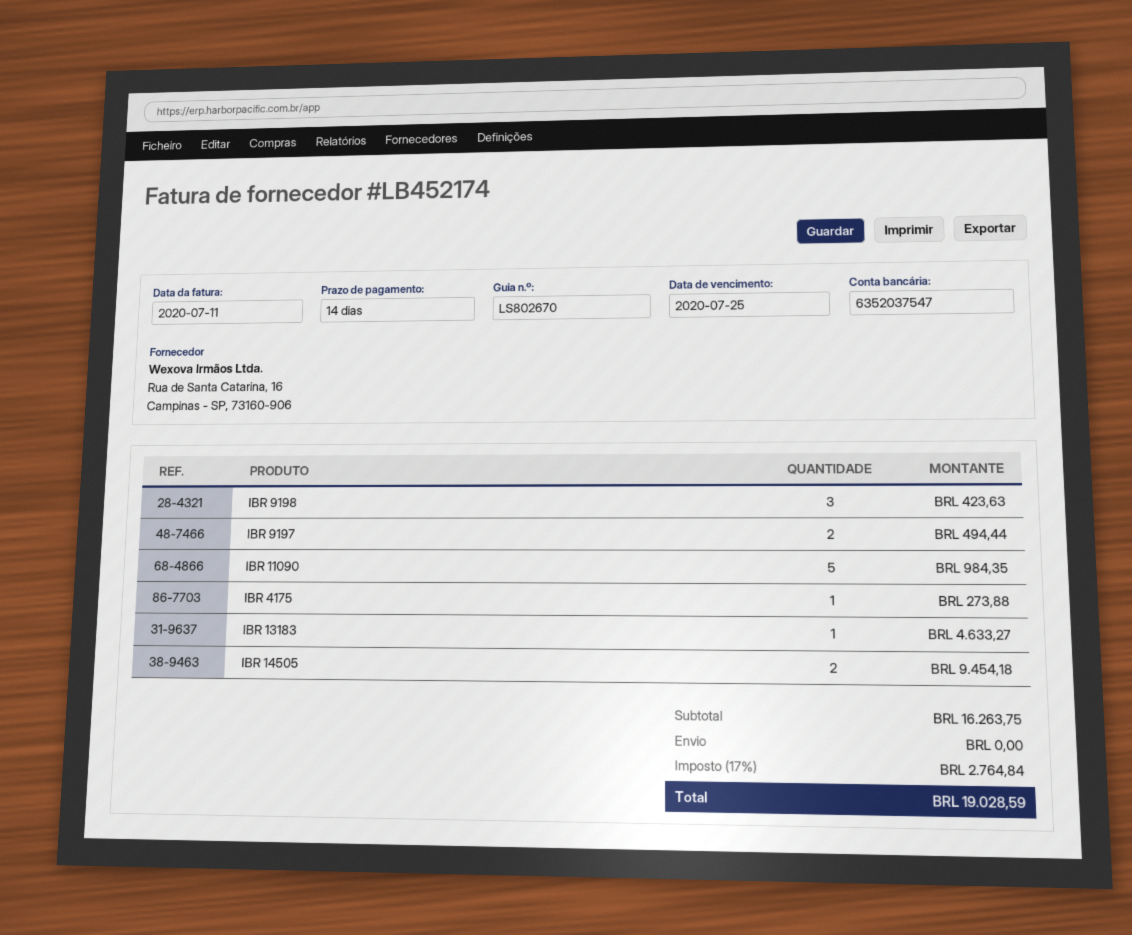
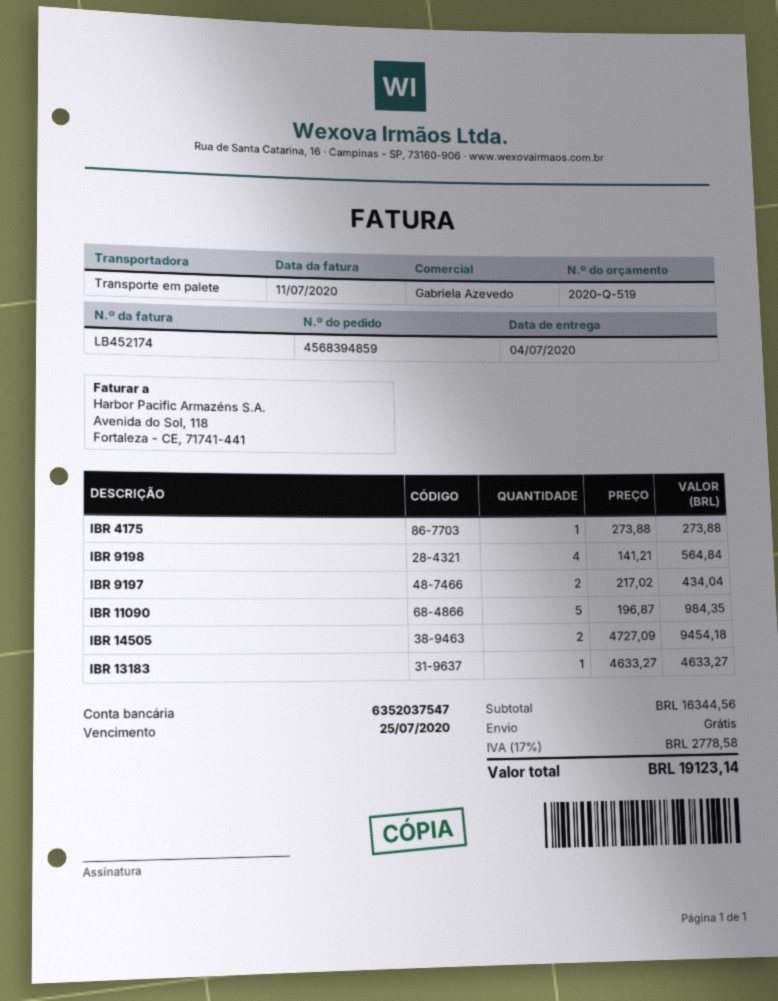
IBR 9198: 3 for 423.63 -> 4 for 564.84
IBR 9197: 2 for 494.44 -> 2 for 434.04
subtotal: 16263.75 -> 16344.56
tax: 17% = 2764.84 -> 17% = 2778.58
total: 19028.59 -> 19123.14

